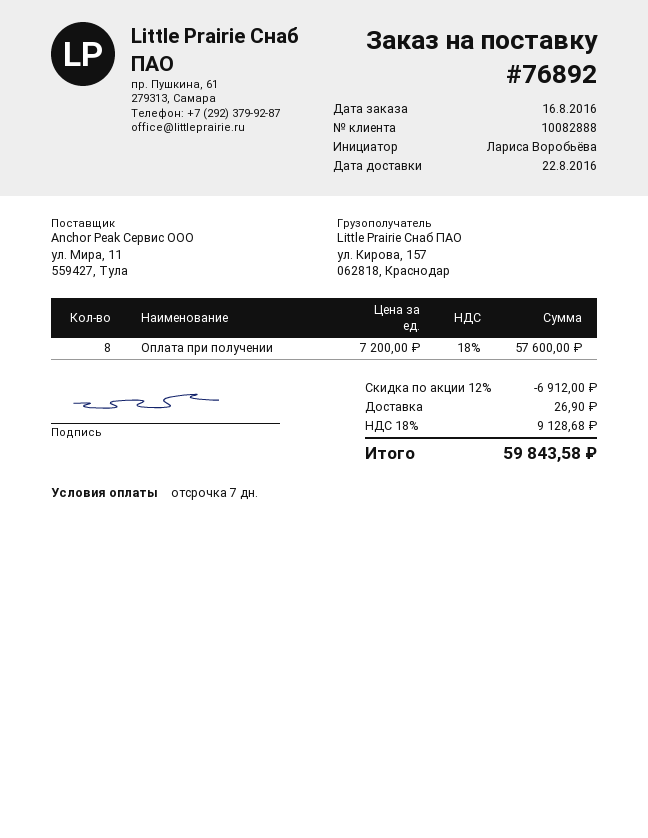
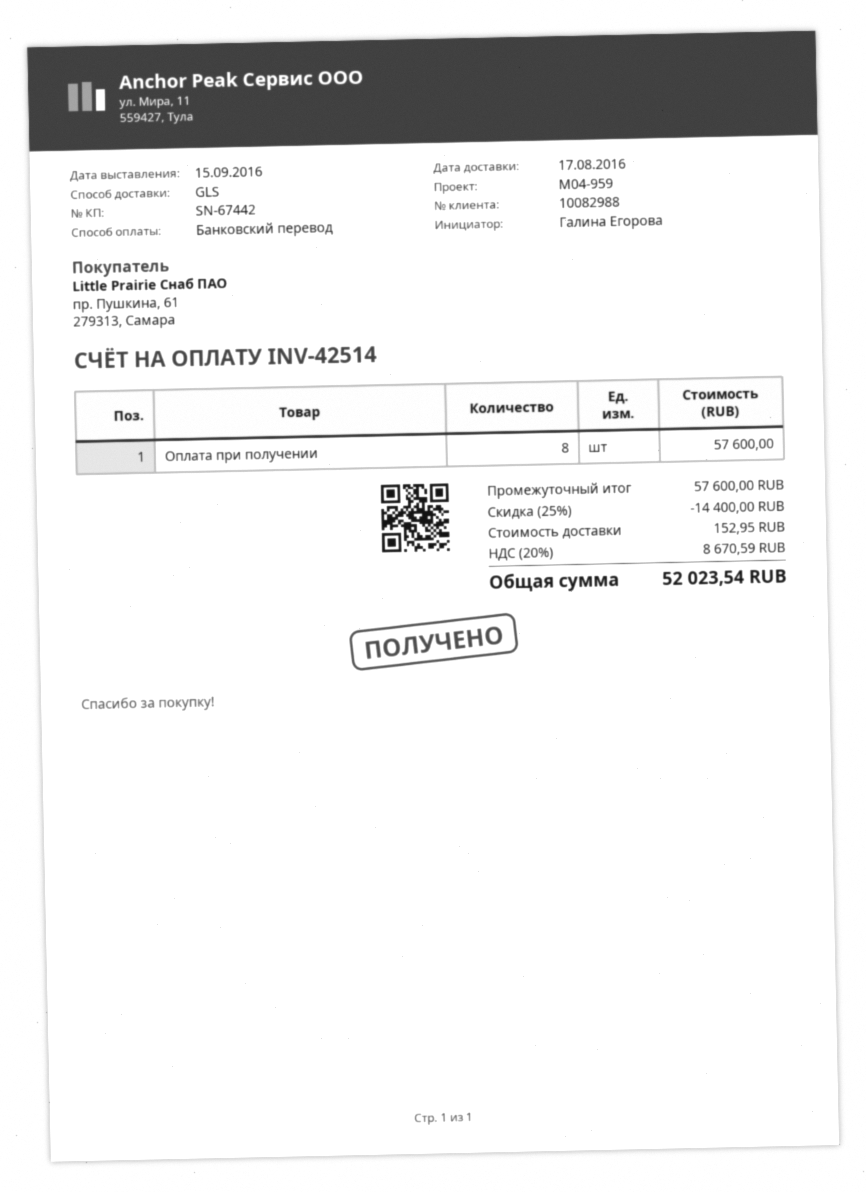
delivery date: 2016-08-22 -> 2016-08-17
customer number: 10082888 -> 10082988
ordered by: Лариса Воробьёва -> Галина Егорова
discount: 12% = 6912.00 -> 25% = 14400.00
shipping: 26.90 -> 152.95
tax: 18% = 9128.68 -> 20% = 8670.59
total: 59843.58 -> 52023.54

